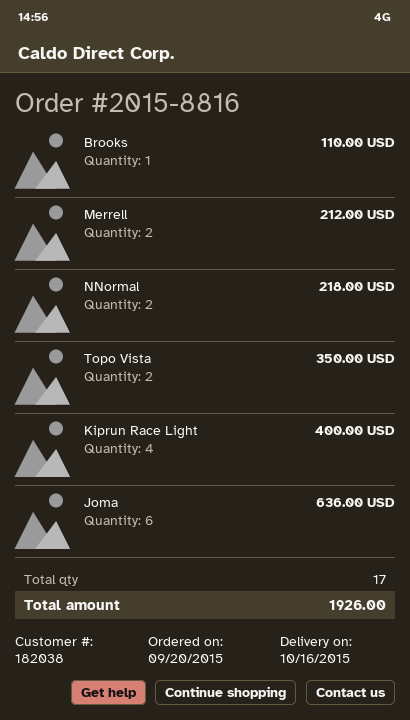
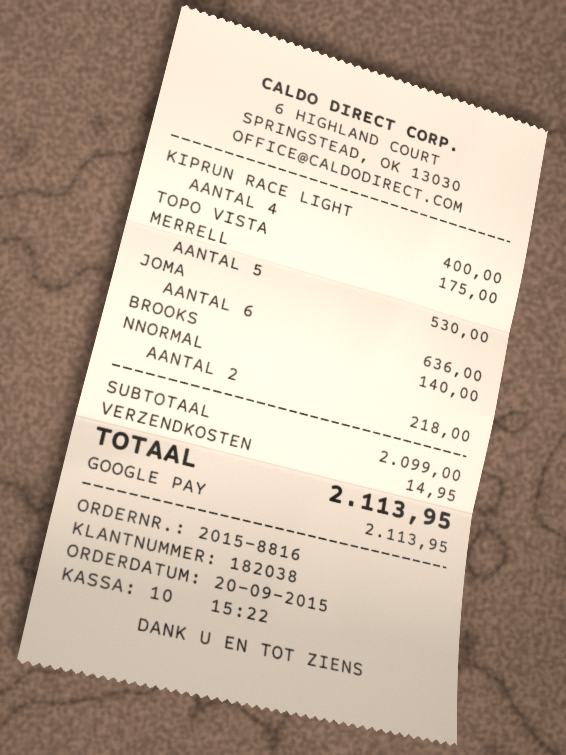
Brooks: 1 for 110.00 -> 1 for 140.00
Merrell: 2 for 212.00 -> 5 for 530.00
Topo Vista: 2 for 350.00 -> 1 for 175.00
shipping: none -> 14.95
total: 1926.00 -> 2113.95

